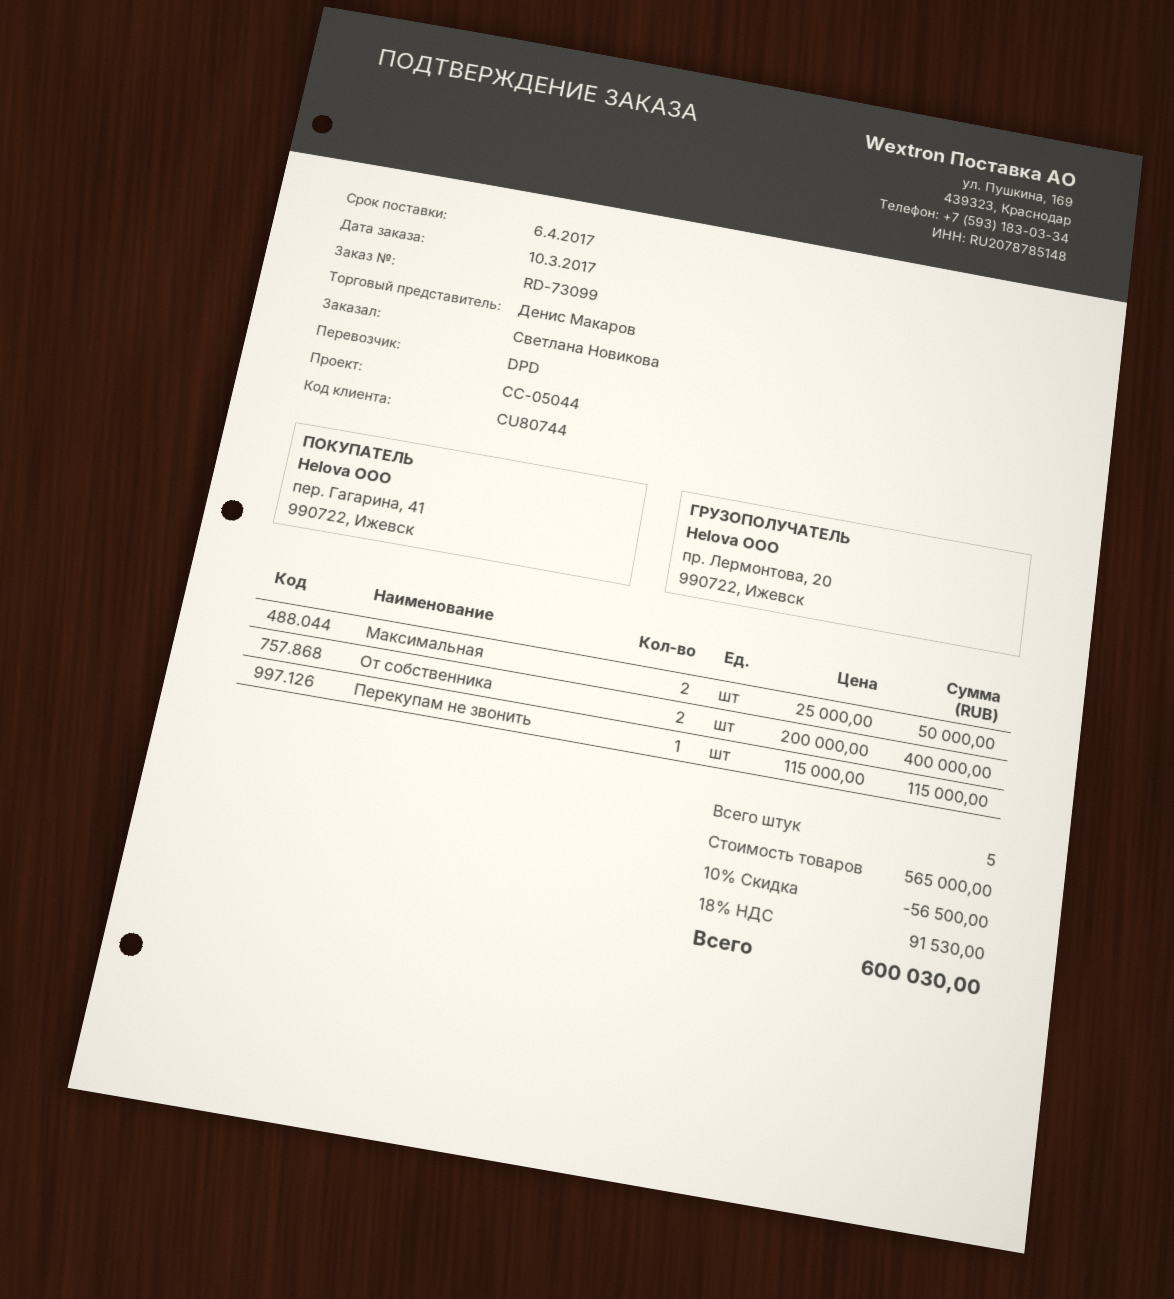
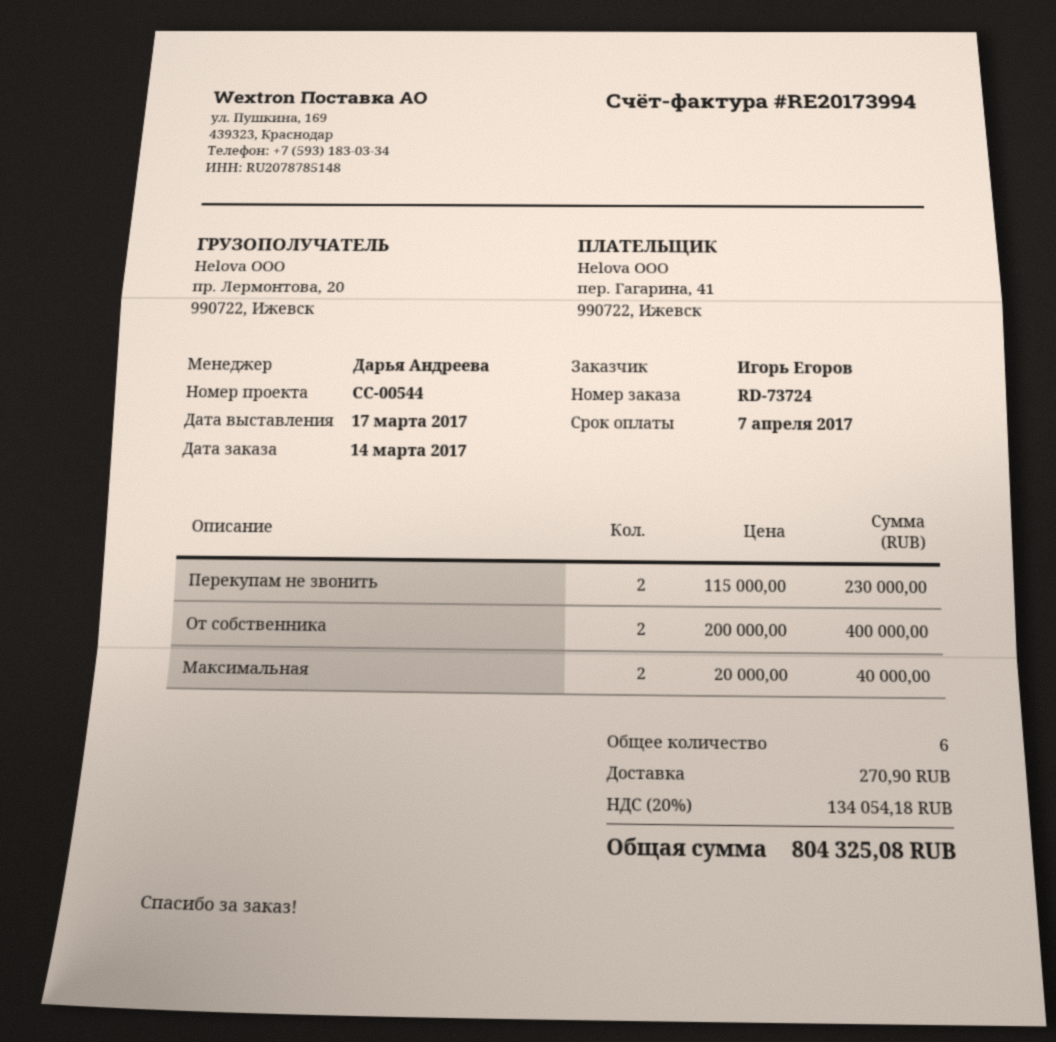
order number: RD-73099 -> RD-73724
order date: 2017-03-10 -> 2017-03-14
reference: CC-05044 -> CC-00544
ordered by: Светлана Новикова -> Игорь Егоров
sales rep: Денис Макаров -> Дарья Андреева
Максимальная: 2 x 25000.00 = 50000.00 -> 2 x 20000.00 = 40000.00
Перекупам не звонить: 1 x 115000.00 = 115000.00 -> 2 x 115000.00 = 230000.00
total quantity: 5 -> 6
discount: 10% = 56500.00 -> none
shipping: none -> 270.90
tax: 18% = 91530.00 -> 20% = 134054.18
total: 600030.00 -> 804325.08

